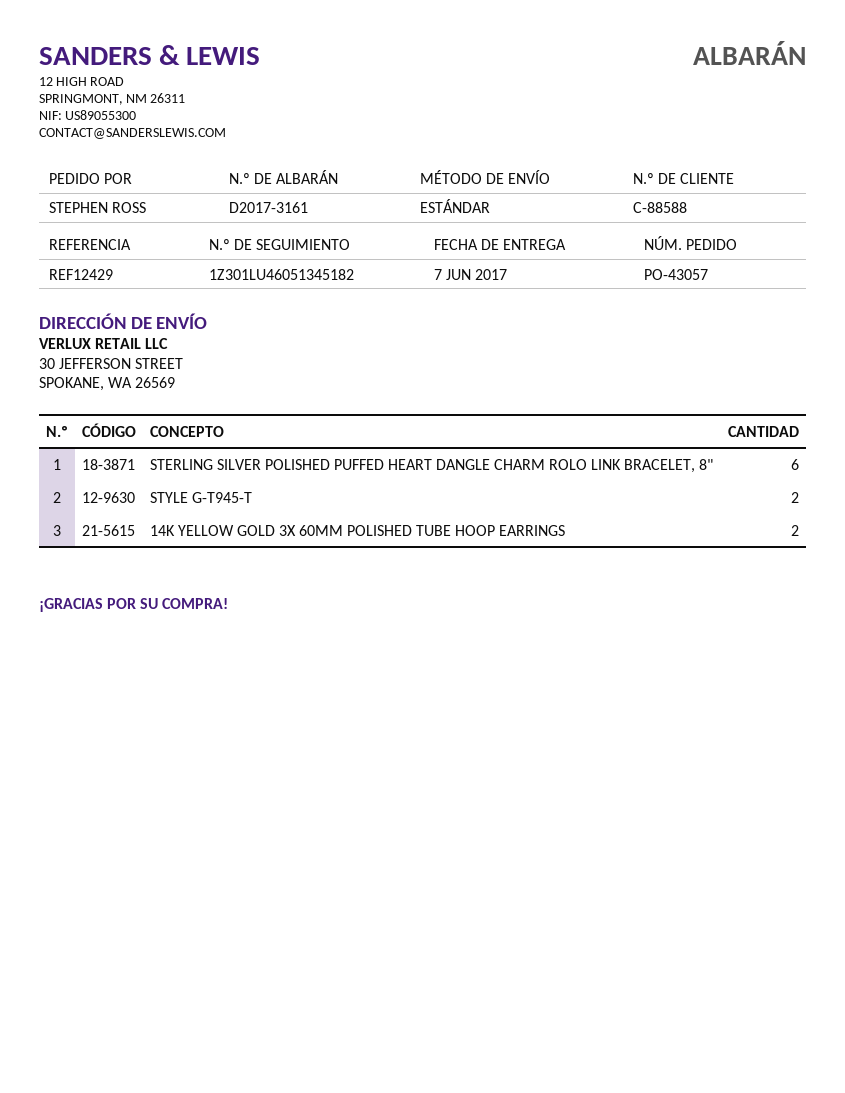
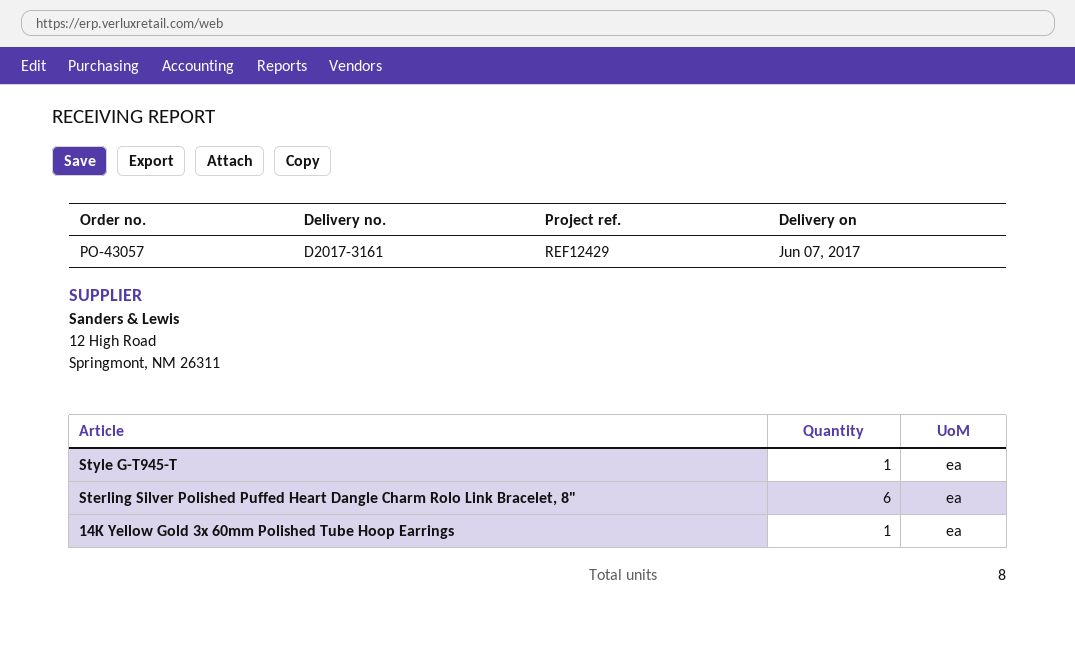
STYLE G-T945-T: 2 -> 1
14K YELLOW GOLD 3X 60MM POLISHED TUBE HOOP EARRINGS: 2 -> 1

